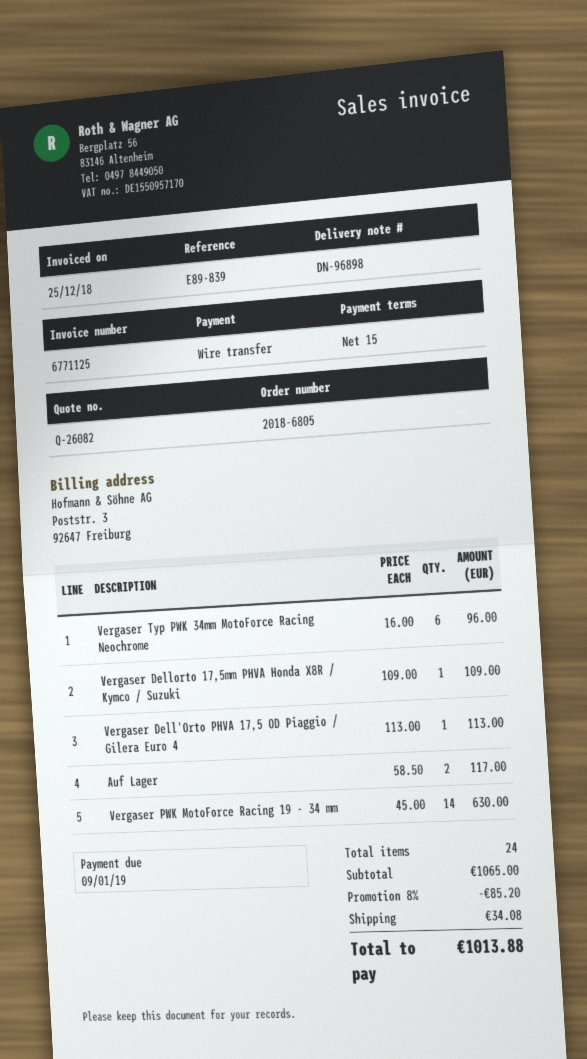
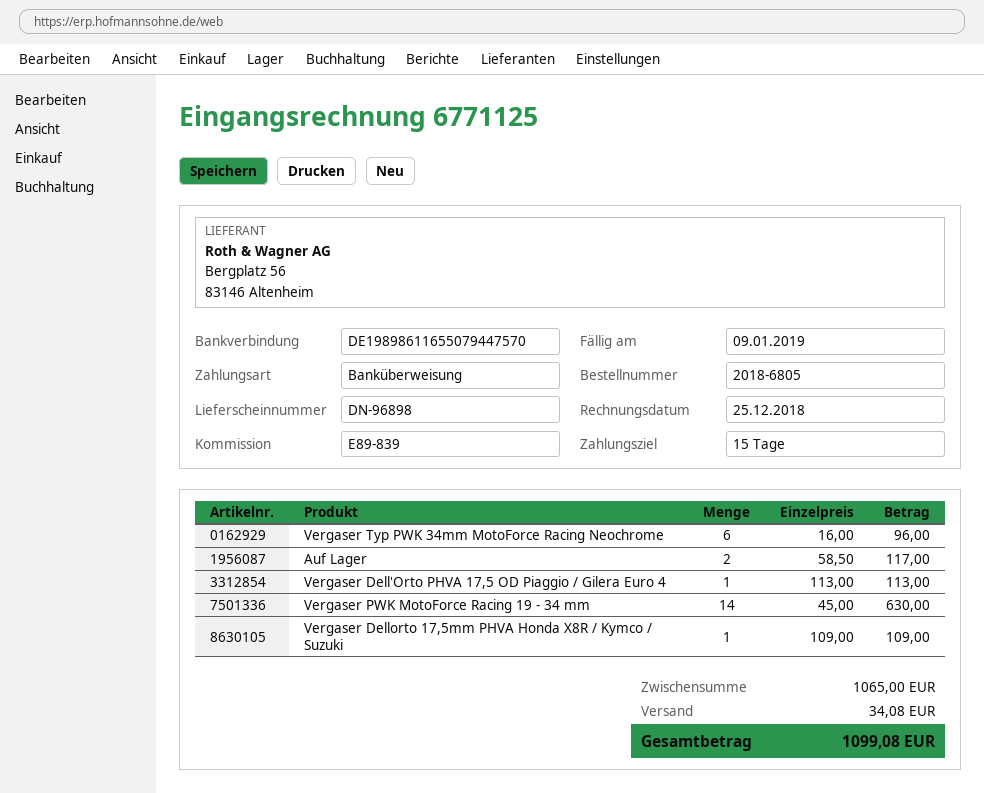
discount: 8% = 85.20 -> none
total: 1013.88 -> 1099.08

